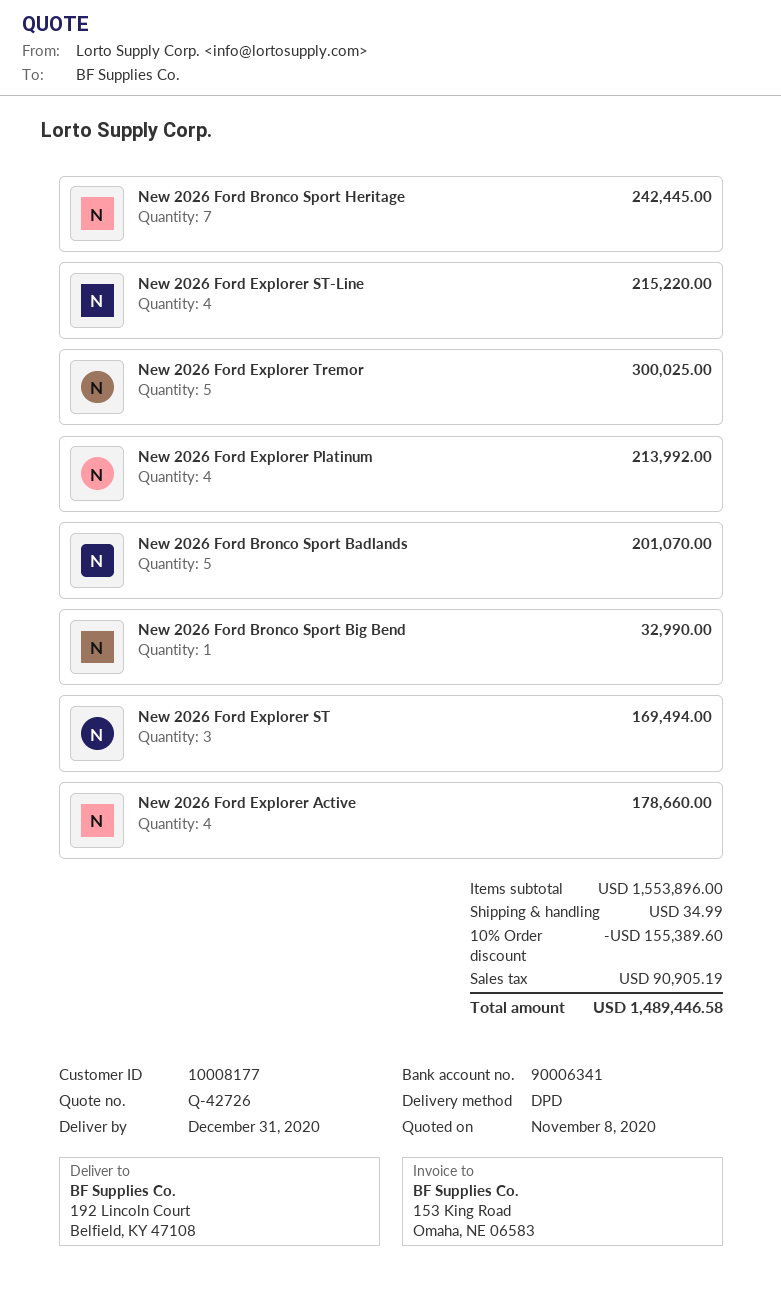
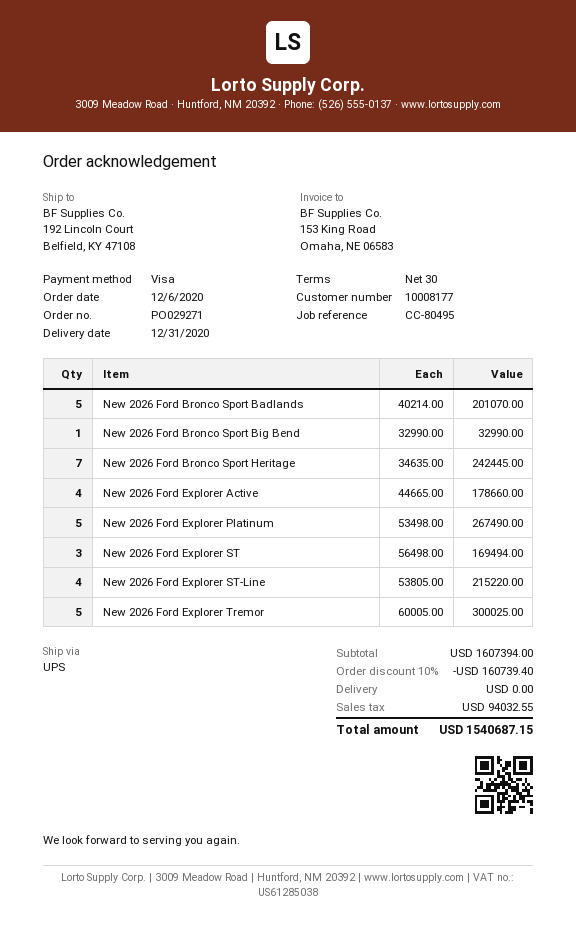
shipping method: DPD -> UPS
New 2026 Ford Explorer Platinum: 4 for 213992.00 -> 5 for 267490.00
subtotal: 1553896.00 -> 1607394.00
discount: 10% = 155389.60 -> 10% = 160739.40
shipping: 34.99 -> 0.00
tax: 90905.19 -> 94032.55
total: 1489446.58 -> 1540687.15

